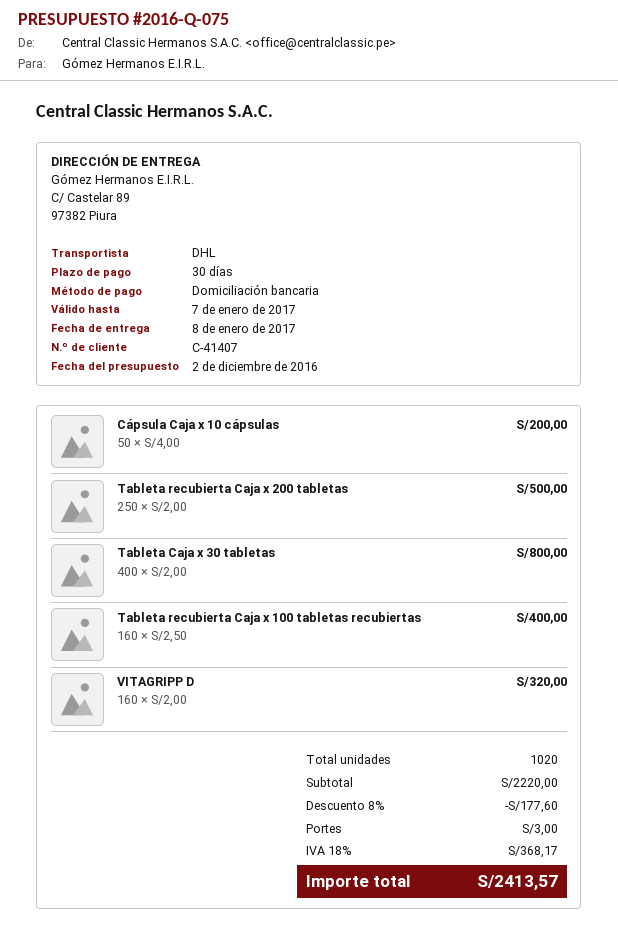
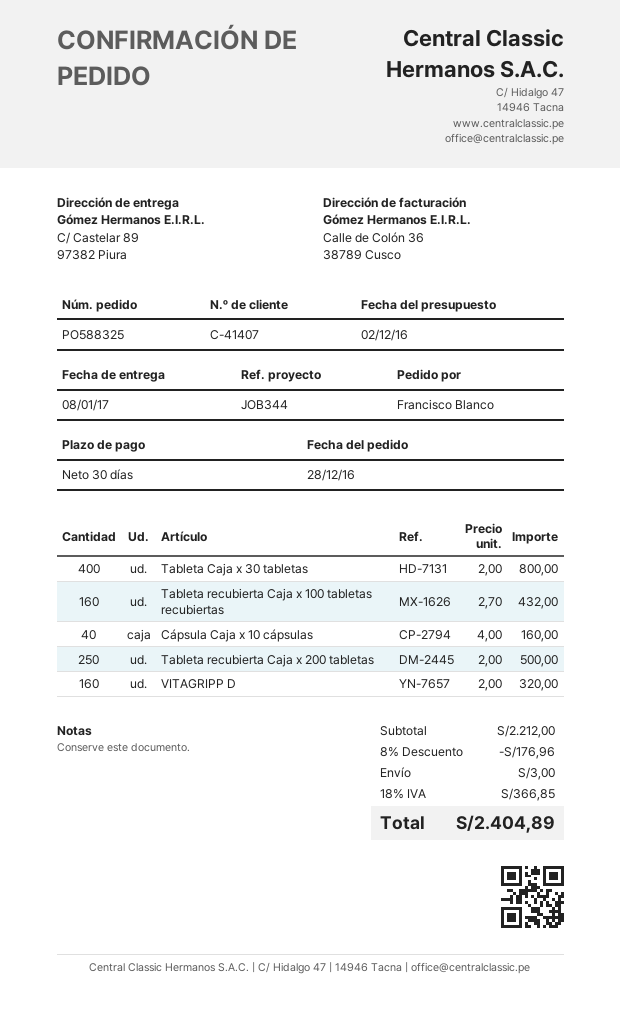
Cápsula Caja x 10 cápsulas: 50 x 4.00 = 200.00 -> 40 x 4.00 = 160.00
Tableta recubierta Caja x 100 tabletas recubiertas: 160 x 2.50 = 400.00 -> 160 x 2.70 = 432.00
subtotal: 2220.00 -> 2212.00
discount: 8% = 177.60 -> 8% = 176.96
tax: 18% = 368.17 -> 18% = 366.85
total: 2413.57 -> 2404.89

